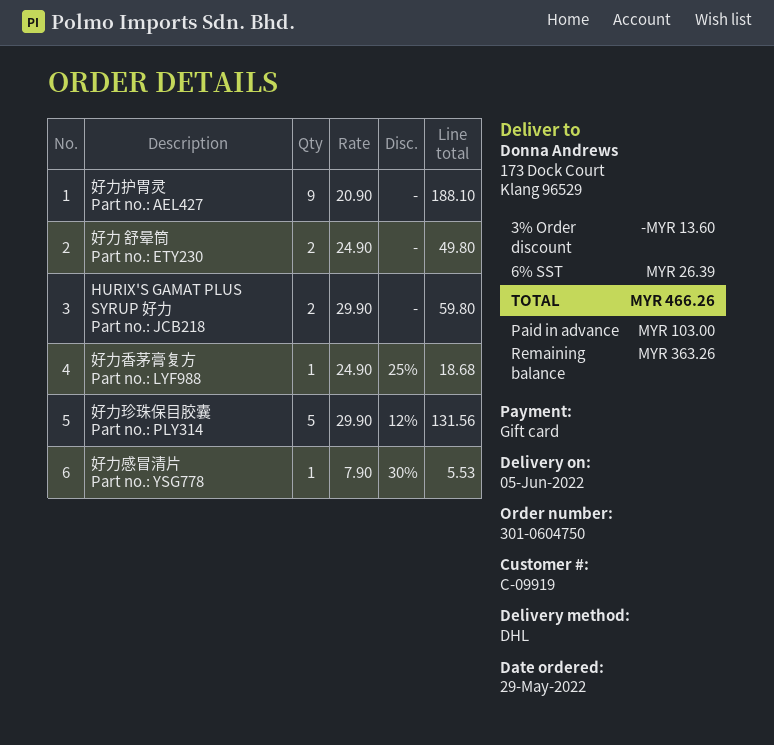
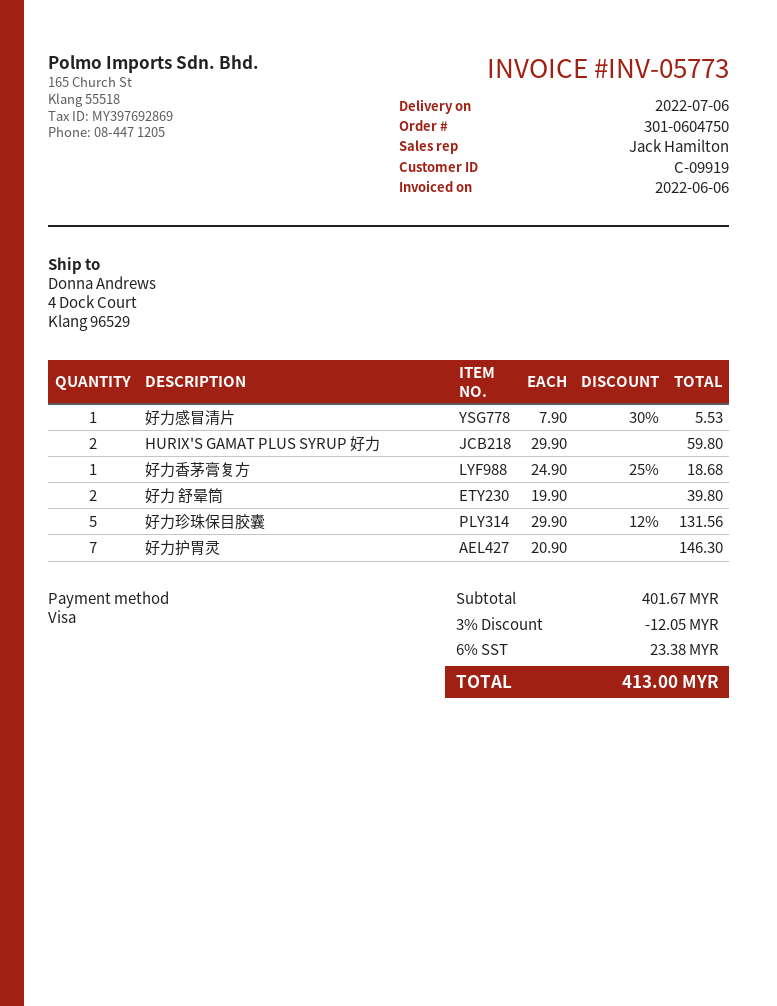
delivery date: 2022-06-05 -> 2022-07-06
payment method: gift card -> Visa
ship to: 173 Dock Court, Klang 96529 -> 4 Dock Court, Klang 96529
好力护胃灵: 9 x 20.90 = 188.10 -> 7 x 20.90 = 146.30
好力 舒晕筒: 2 x 24.90 = 49.80 -> 2 x 19.90 = 39.80
discount: 3% = 13.60 -> 3% = 12.05
tax: 6% = 26.39 -> 6% = 23.38
total: 466.26 -> 413.00

